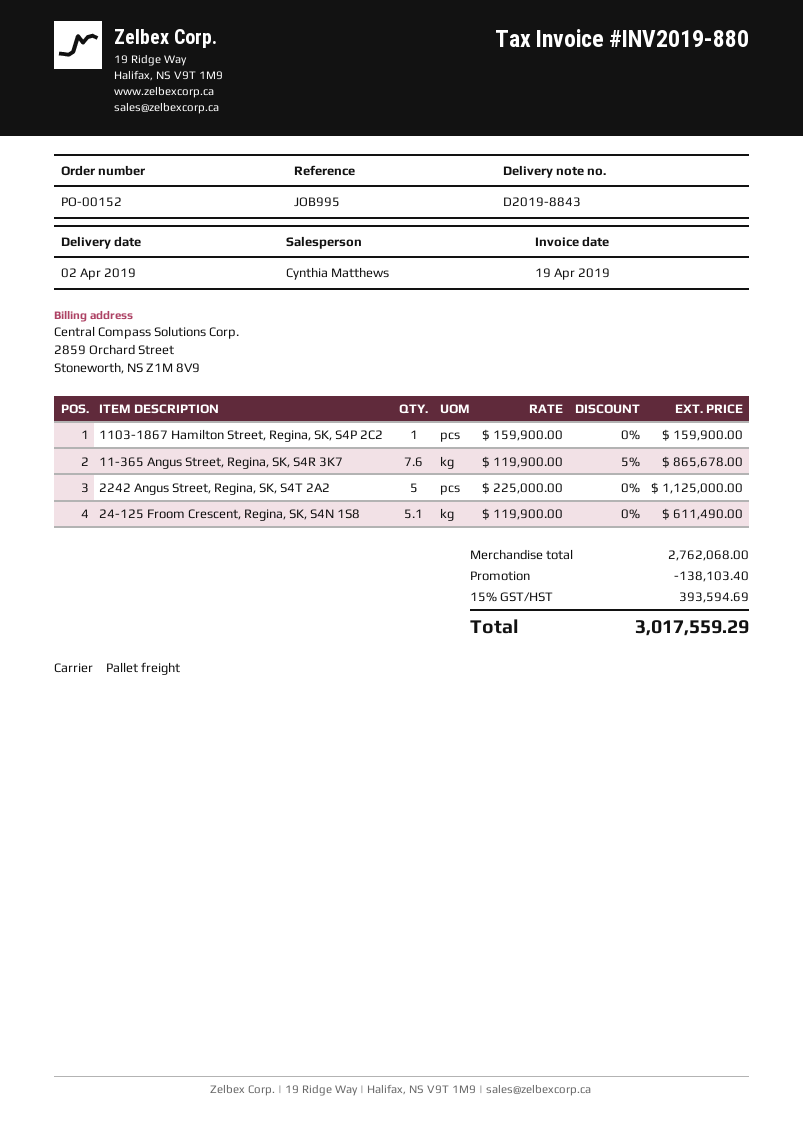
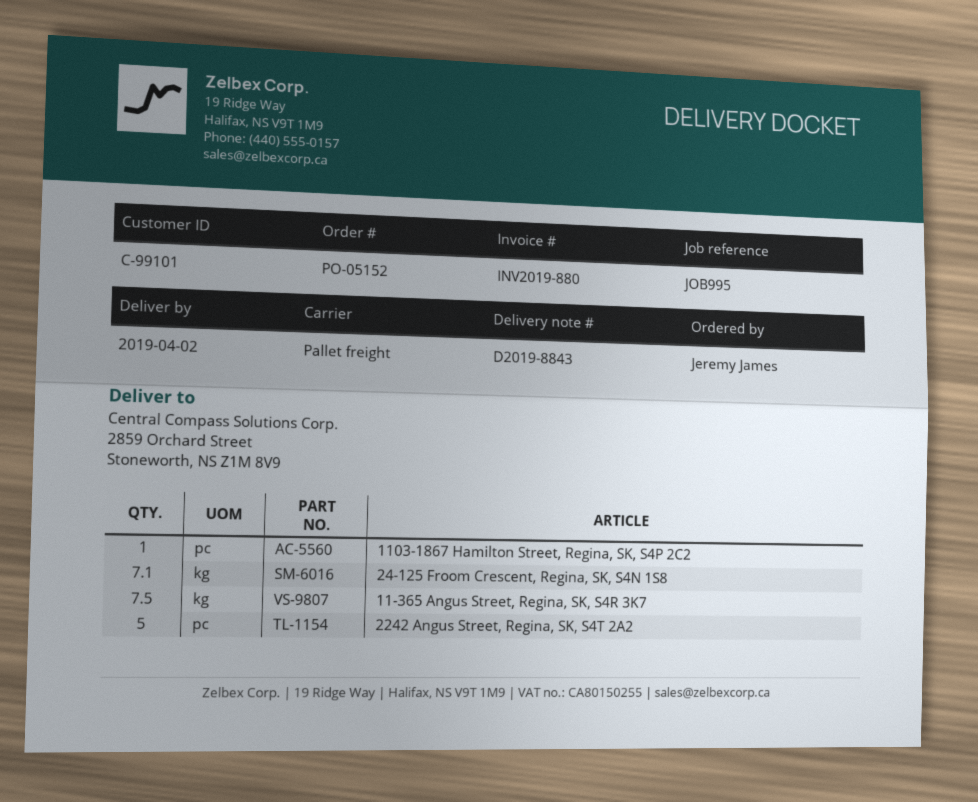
order number: PO-00152 -> PO-05152
11-365 Angus Street, Regina, SK, S4R 3K7: 7.6 -> 7.5
24-125 Froom Crescent, Regina, SK, S4N 1S8: 5.1 -> 7.1

